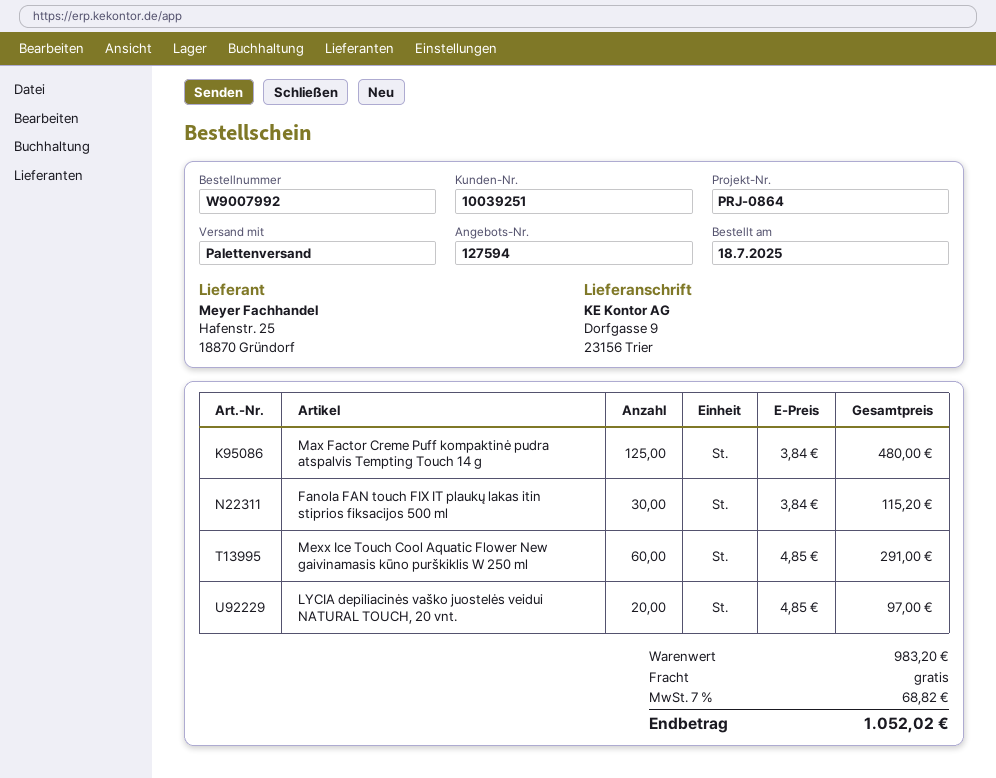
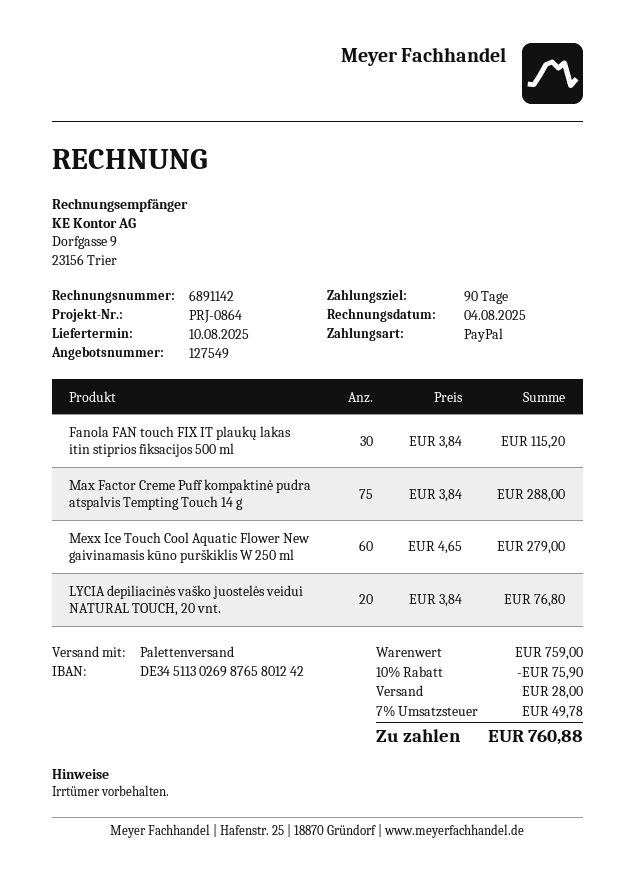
quote number: 127594 -> 127549
Max Factor Creme Puff kompaktinė pudra atspalvis Tempting Touch 14 g: 125 x 3.84 = 480.00 -> 75 x 3.84 = 288.00
Mexx Ice Touch Cool Aquatic Flower New gaivinamasis kūno purškiklis W 250 ml: 60 x 4.85 = 291.00 -> 60 x 4.65 = 279.00
LYCIA depiliacinės vaško juostelės veidui NATURAL TOUCH, 20 vnt.: 20 x 4.85 = 97.00 -> 20 x 3.84 = 76.80
subtotal: 983.20 -> 759.00
discount: none -> 10% = 75.90
shipping: 0.00 -> 28.00
tax: 7% = 68.82 -> 7% = 49.78
total: 1052.02 -> 760.88

